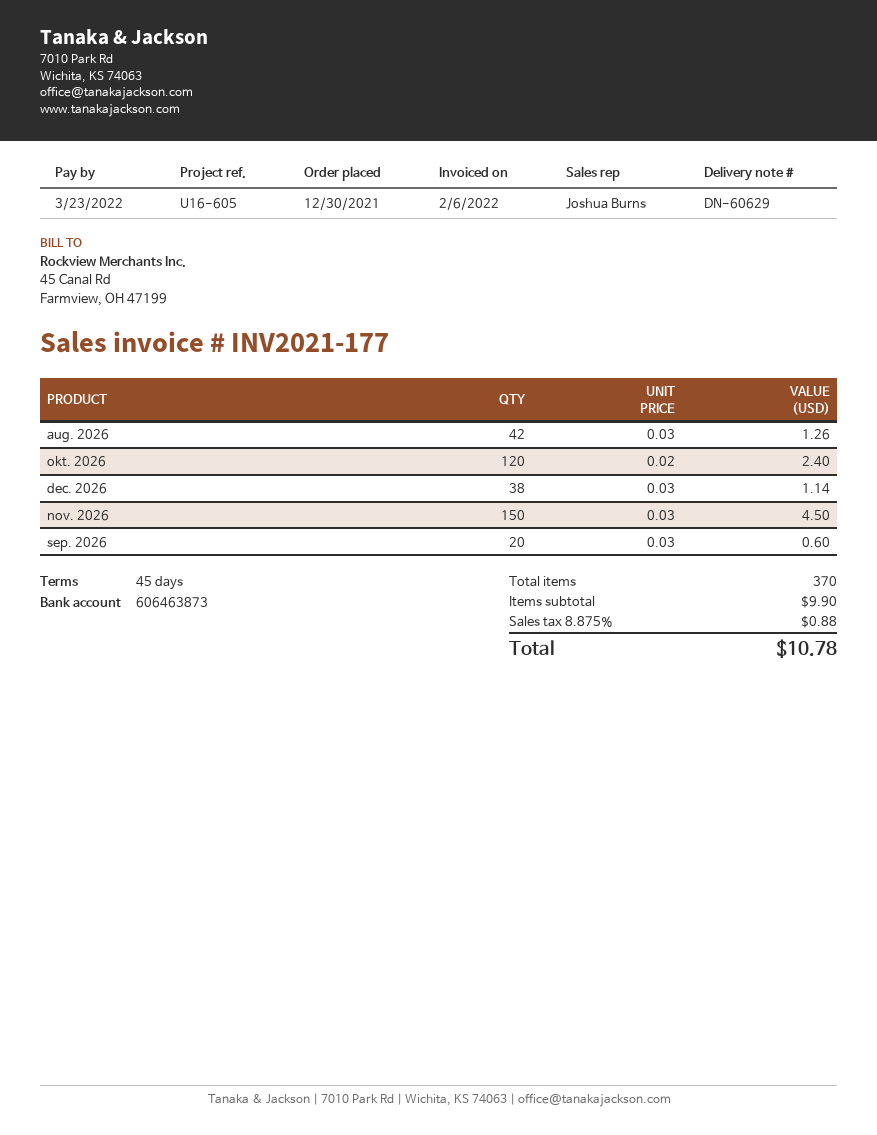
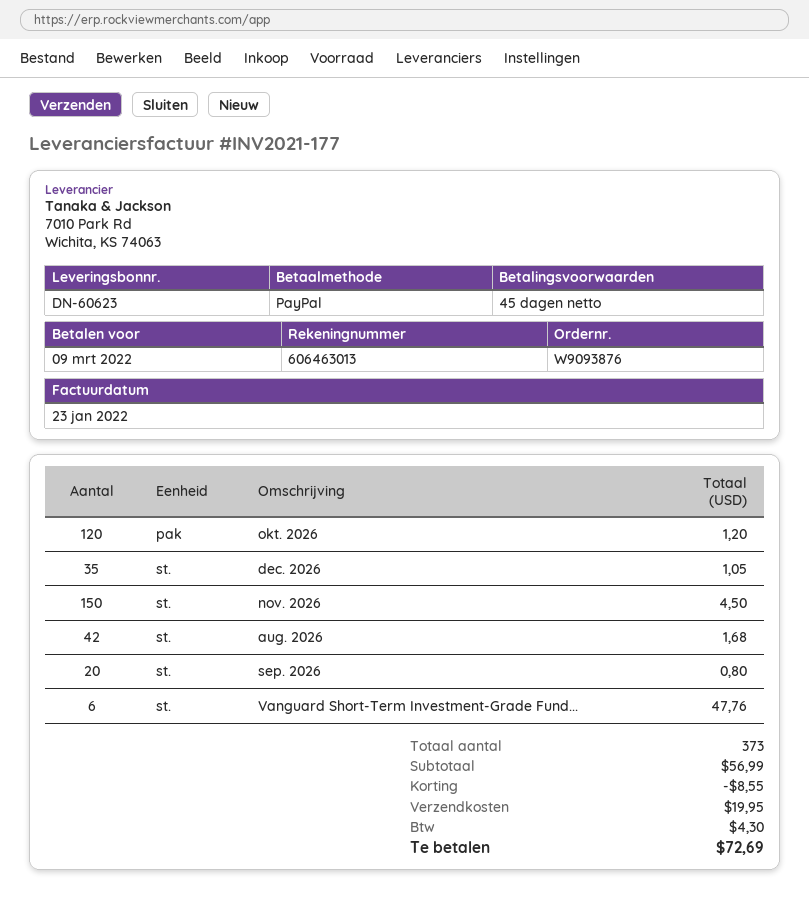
delivery note number: DN-60629 -> DN-60623
invoice date: 2022-02-06 -> 2022-01-23
due date: 2022-03-23 -> 2022-03-09
bank account: 606463873 -> 606463013
aug. 2026: 42 for 1.26 -> 42 for 1.68
okt. 2026: 120 for 2.40 -> 120 for 1.20
dec. 2026: 38 for 1.14 -> 35 for 1.05
sep. 2026: 20 for 0.60 -> 20 for 0.80
Vanguard Short-Term Investment-Grade Fund...: none -> 6 for 47.76
total quantity: 370 -> 373
subtotal: 9.90 -> 56.99
discount: none -> 8.55
shipping: none -> 19.95
tax: 0.88 -> 4.30
total: 10.78 -> 72.69

